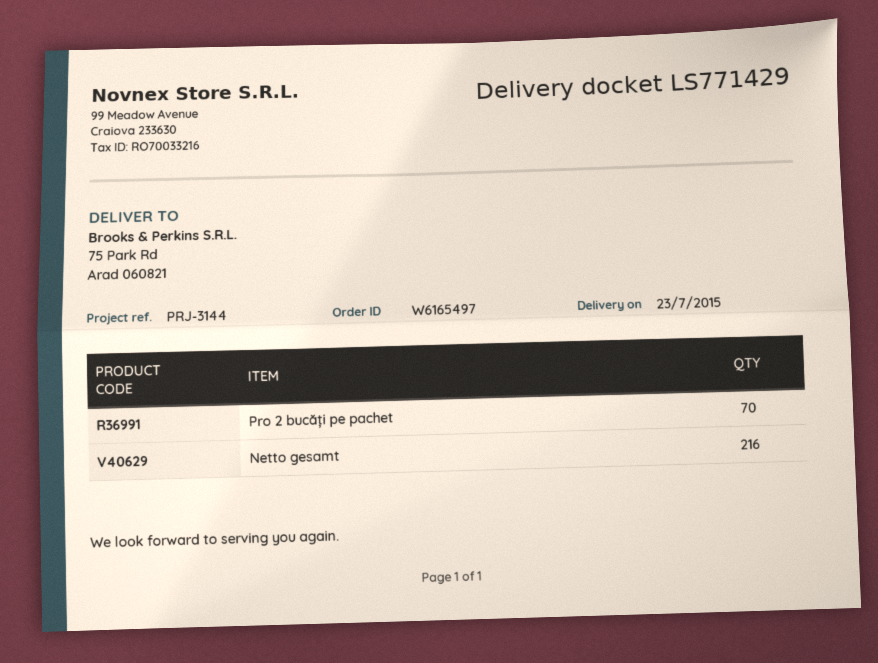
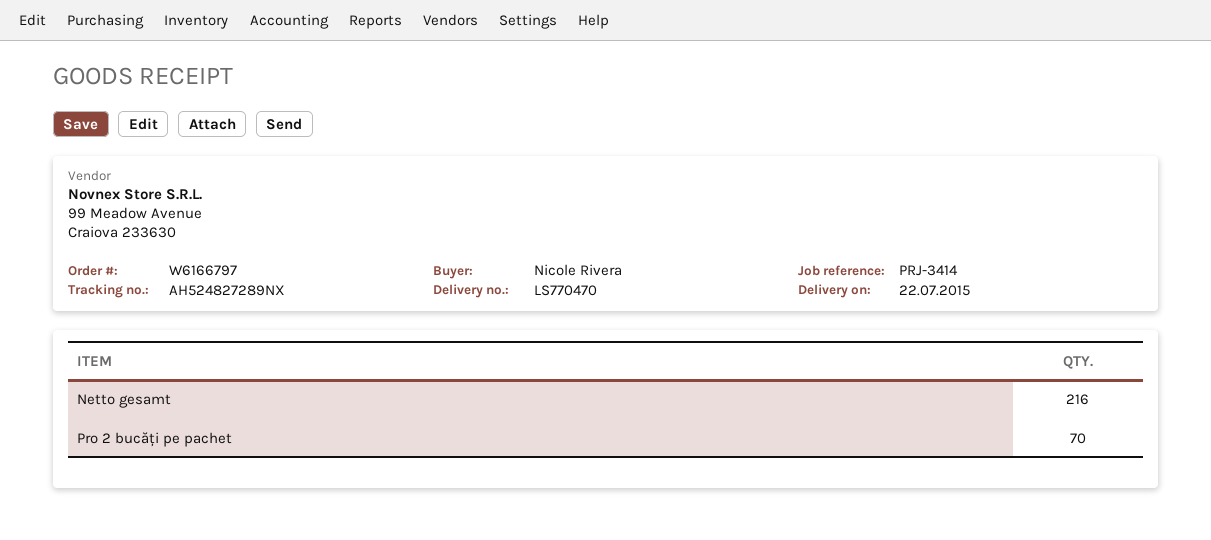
order number: W6165497 -> W6166797
delivery note number: LS771429 -> LS770470
delivery date: 2015-07-23 -> 2015-07-22
reference: PRJ-3144 -> PRJ-3414

